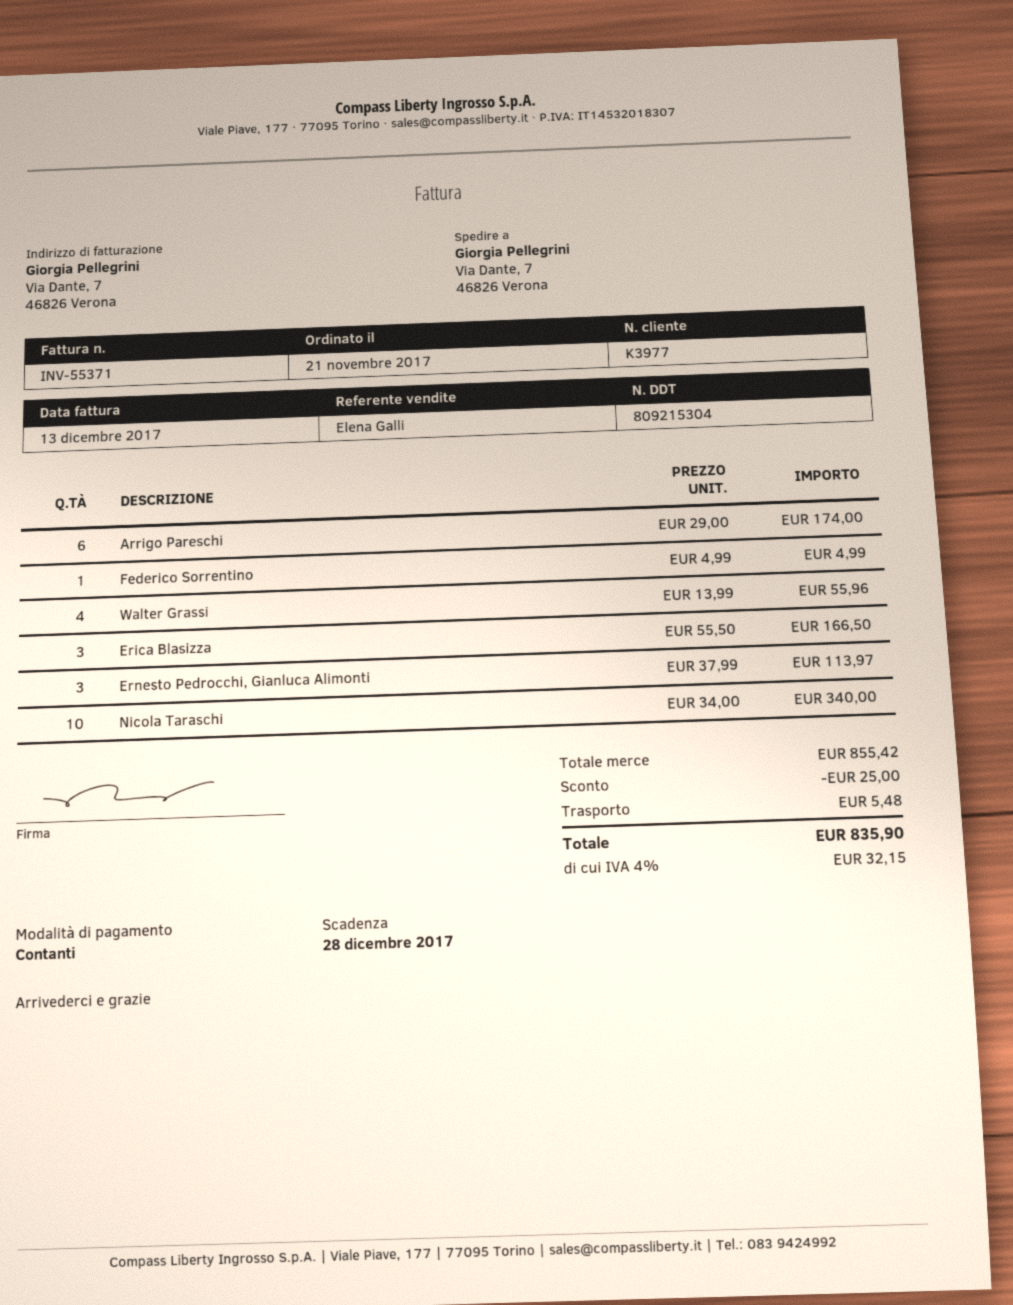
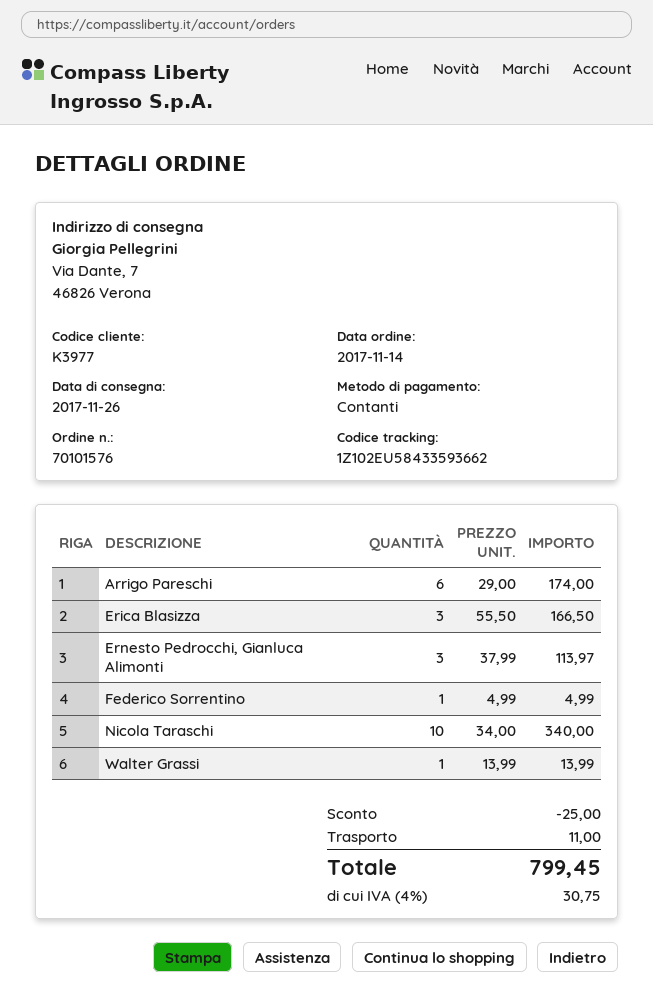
order date: 2017-11-21 -> 2017-11-14
Walter Grassi: 4 x 13.99 = 55.96 -> 1 x 13.99 = 13.99
shipping: 5.48 -> 11.00
tax: 4% = 32.15 -> 4% = 30.75
total: 835.90 -> 799.45

